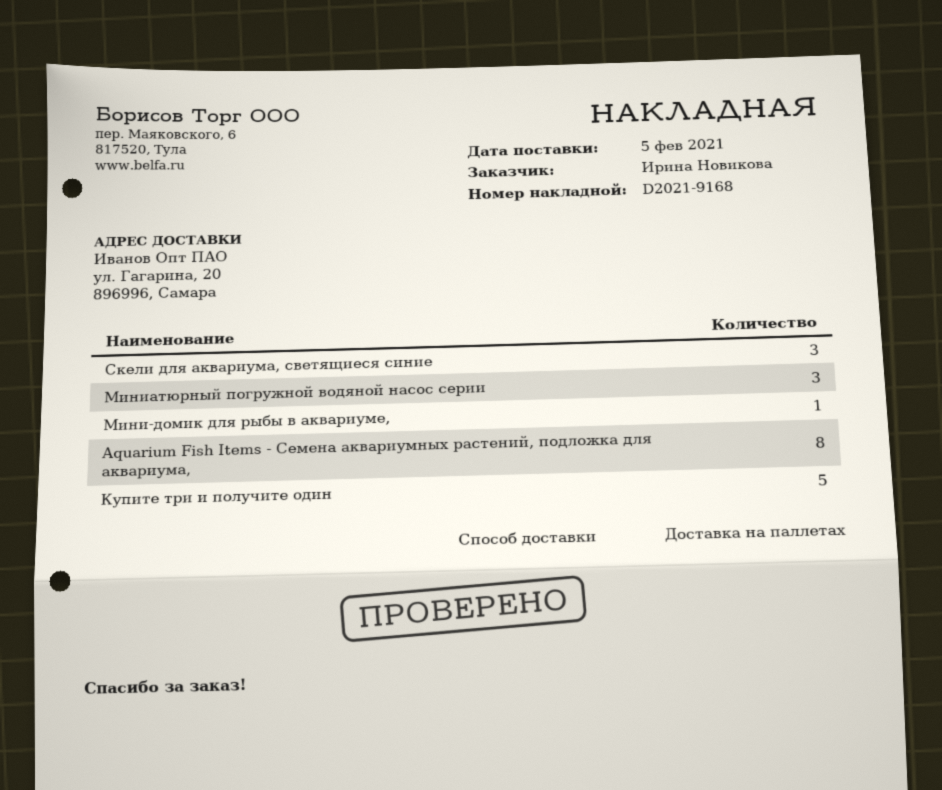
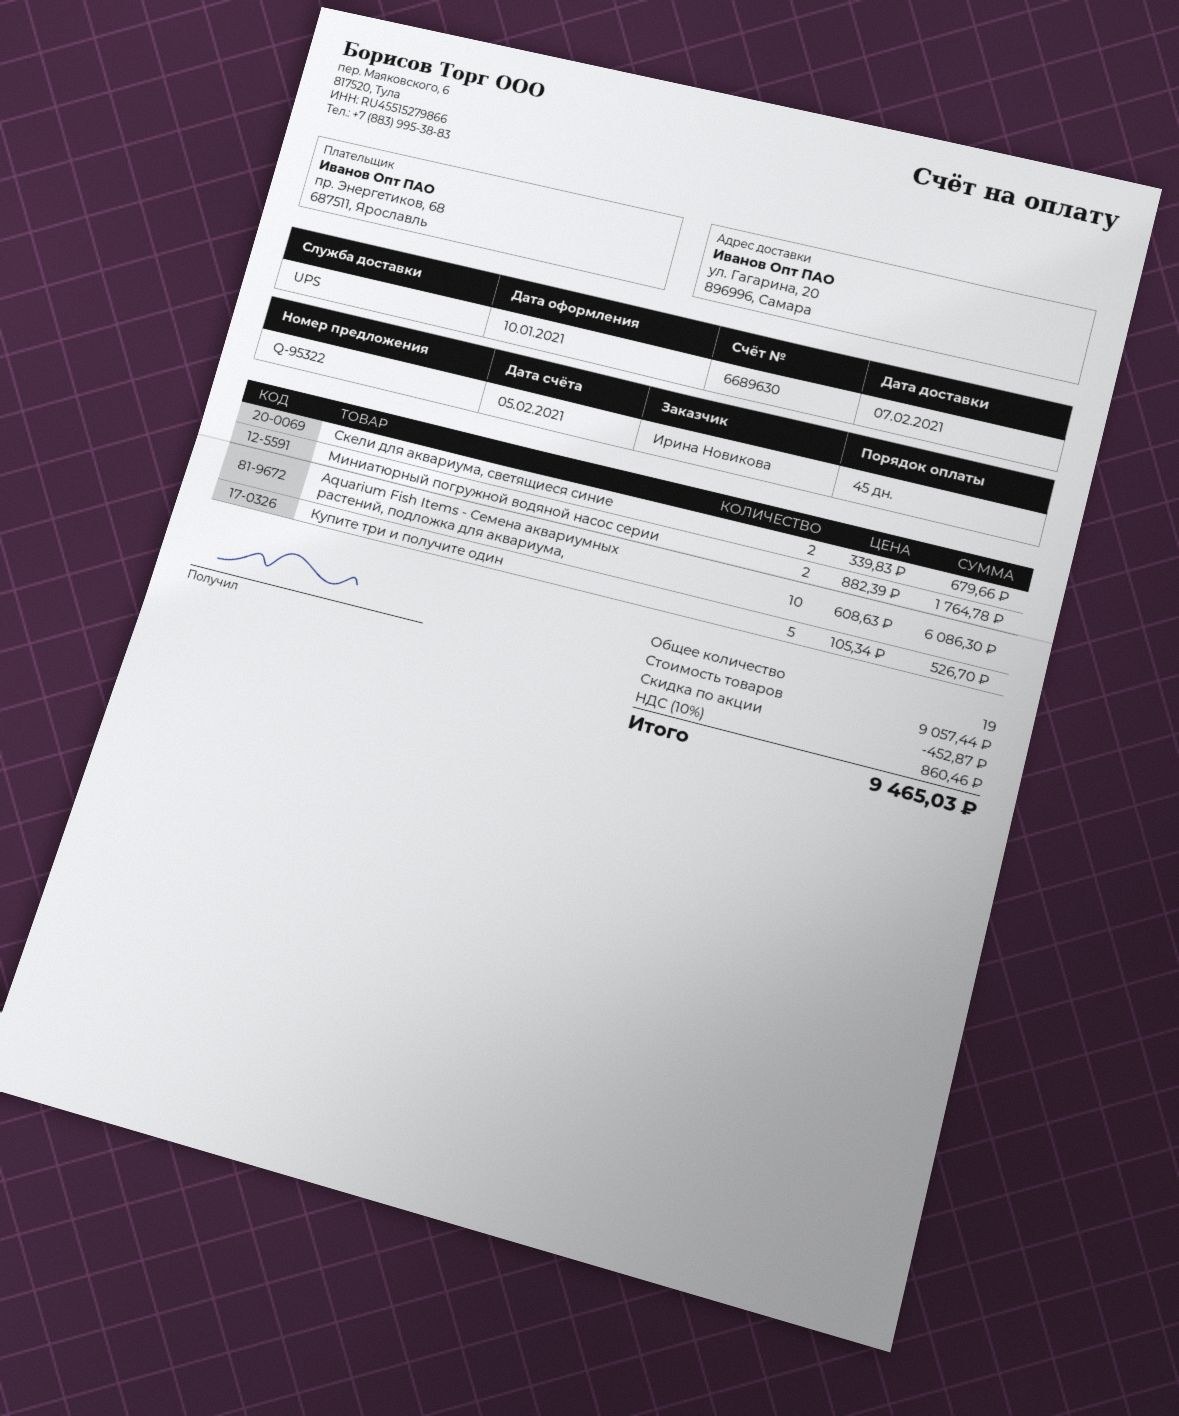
delivery date: 2021-02-05 -> 2021-02-07
shipping method: pallet freight -> UPS
Скели для аквариума, светящиеся синие: 3 -> 2
Миниатюрный погружной водяной насос серии: 3 -> 2
Мини-домик для рыбы в аквариуме,: 1 -> none
Aquarium Fish Items - Семена аквариумных растений, подложка для аквариума,: 8 -> 10

